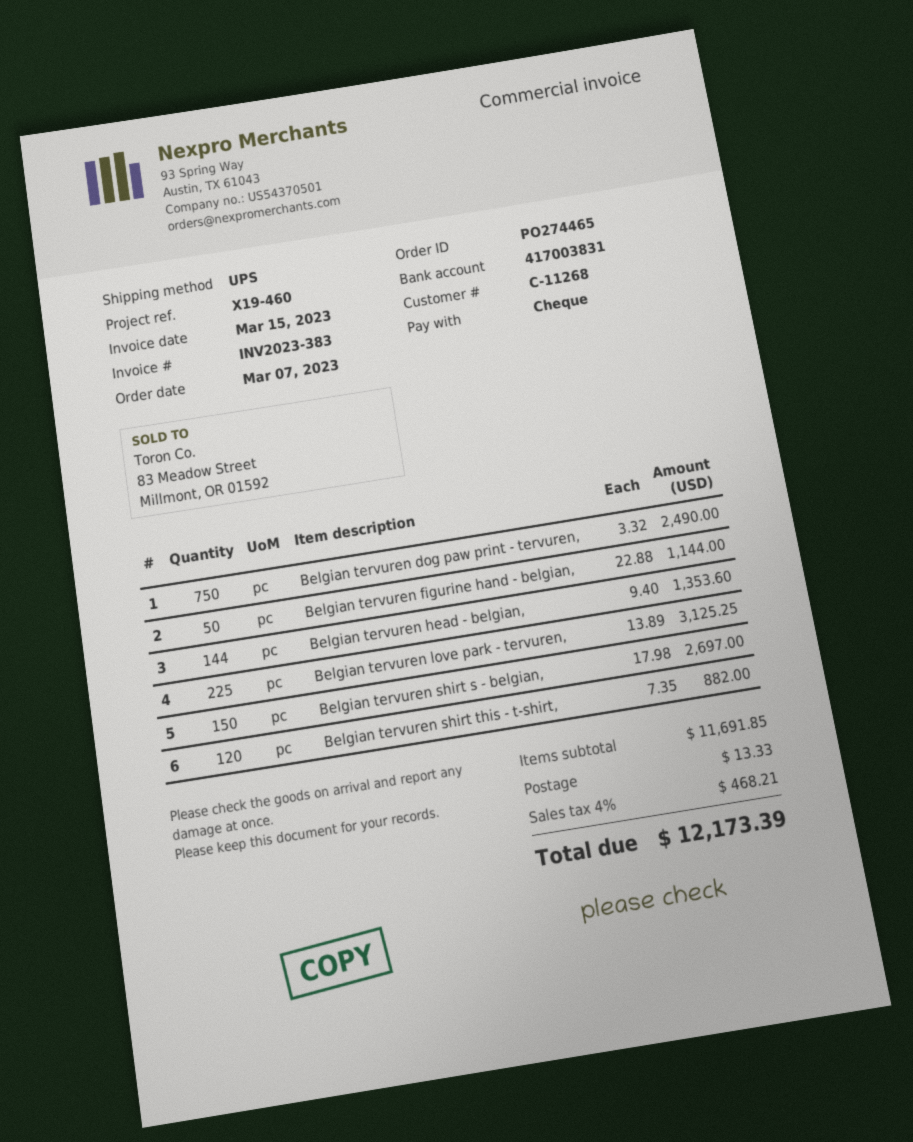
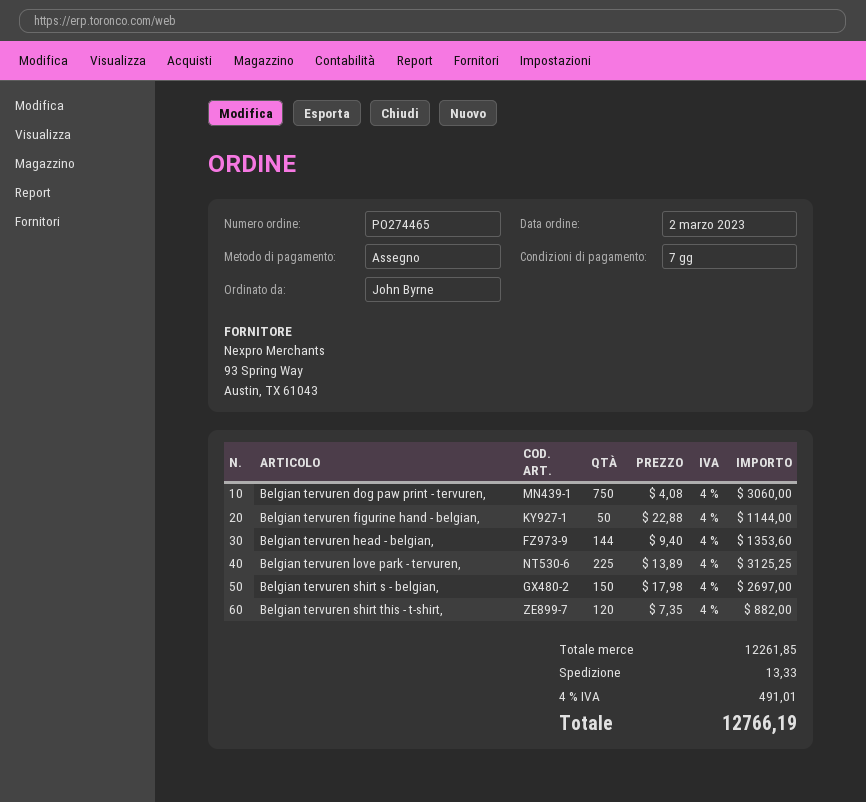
order date: 2023-03-07 -> 2023-03-02
Belgian tervuren dog paw print - tervuren,: 750 x 3.32 = 2490.00 -> 750 x 4.08 = 3060.00
subtotal: 11691.85 -> 12261.85
tax: 4% = 468.21 -> 4% = 491.01
total: 12173.39 -> 12766.19

